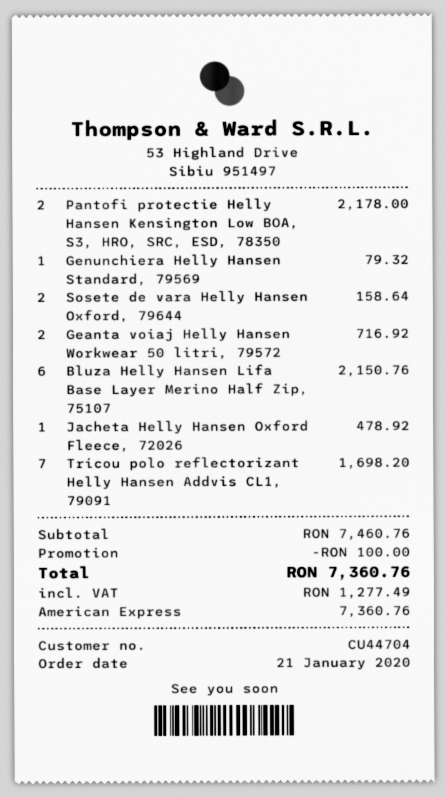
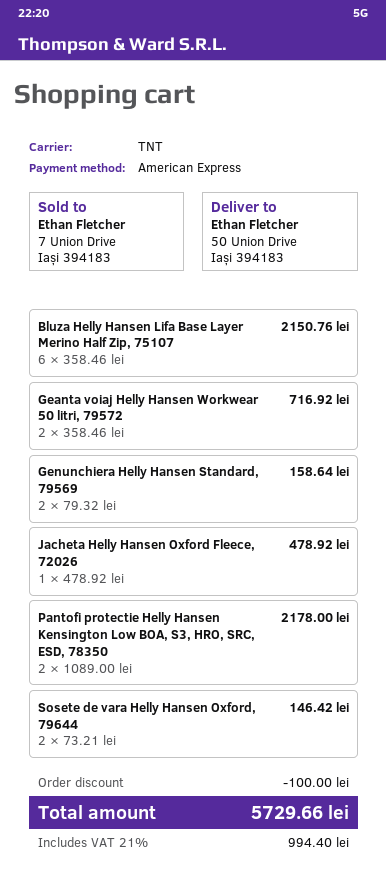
Genunchiera Helly Hansen Standard, 79569: 1 for 79.32 -> 2 for 158.64
Sosete de vara Helly Hansen Oxford, 79644: 2 for 158.64 -> 2 for 146.42
Tricou polo reflectorizant Helly Hansen Addvis CL1, 79091: 7 for 1698.20 -> none
tax: 1277.49 -> 994.40
total: 7360.76 -> 5729.66

